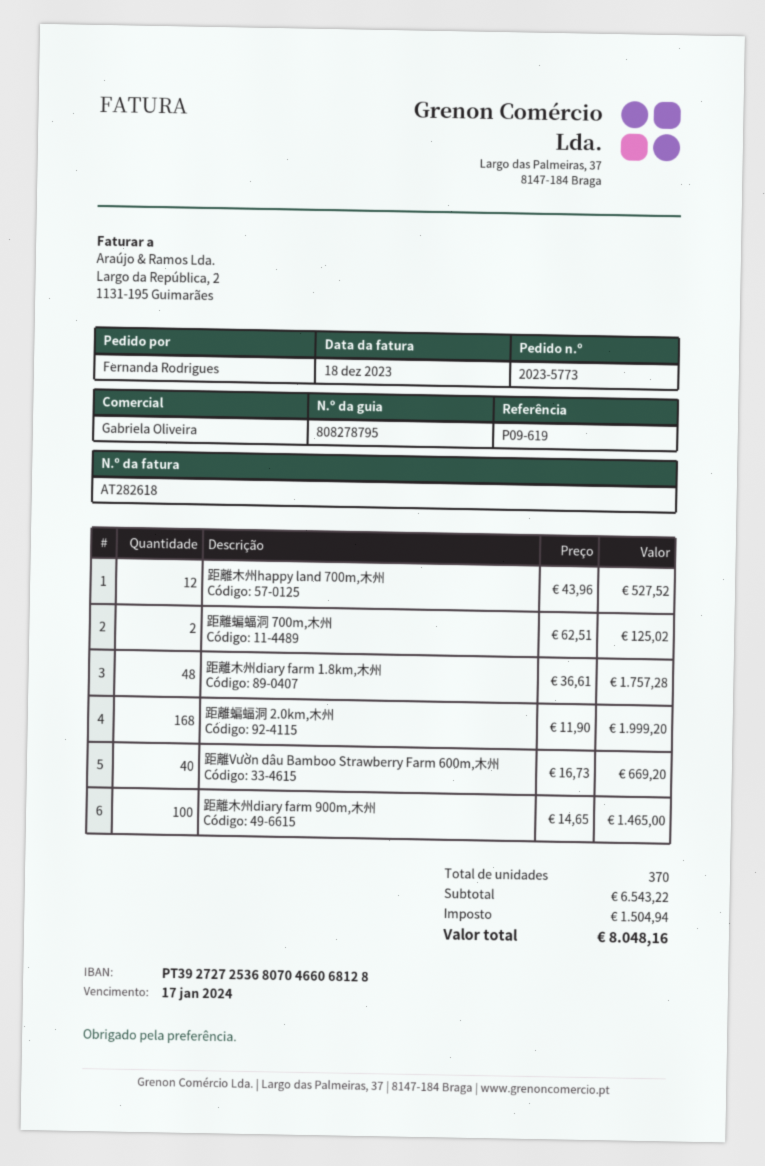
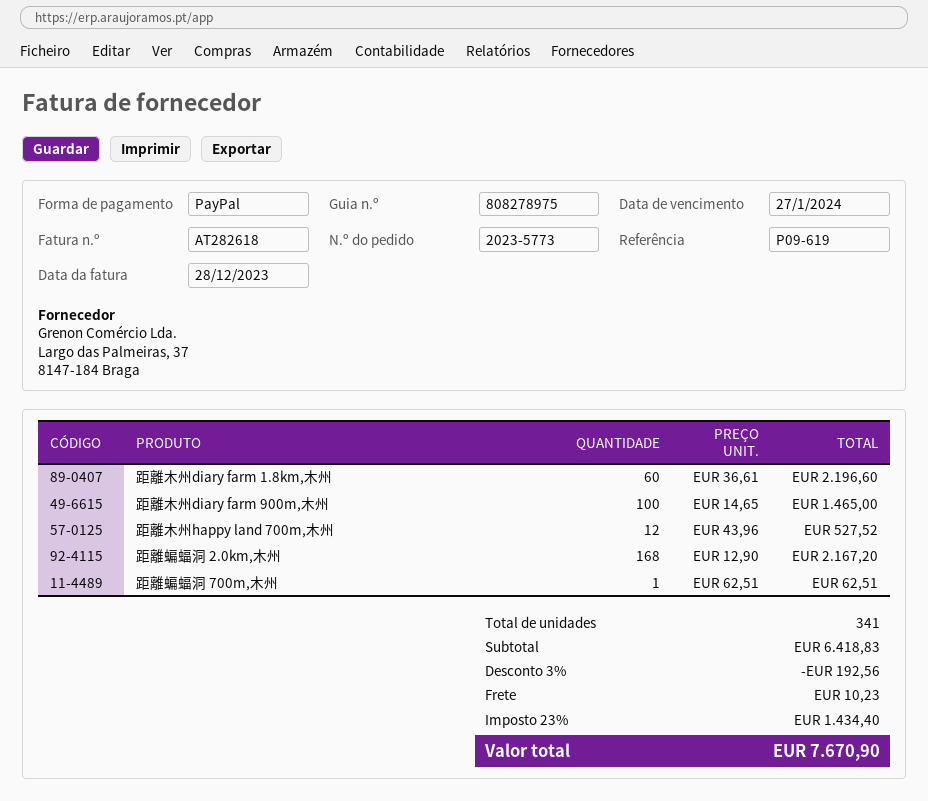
delivery note number: 808278795 -> 808278975
invoice date: 2023-12-18 -> 2023-12-28
due date: 2024-01-17 -> 2024-01-27
距離蝙蝠洞 700m,木州: 2 x 62.51 = 125.02 -> 1 x 62.51 = 62.51
距離木州diary farm 1.8km,木州: 48 x 36.61 = 1757.28 -> 60 x 36.61 = 2196.60
距離蝙蝠洞 2.0km,木州: 168 x 11.90 = 1999.20 -> 168 x 12.90 = 2167.20
距離Vườn dâu Bamboo Strawberry Farm 600m,木州: 40 x 16.73 = 669.20 -> none
total quantity: 370 -> 341
subtotal: 6543.22 -> 6418.83
discount: none -> 3% = 192.56
shipping: none -> 10.23
tax: 1504.94 -> 1434.40
total: 8048.16 -> 7670.90

